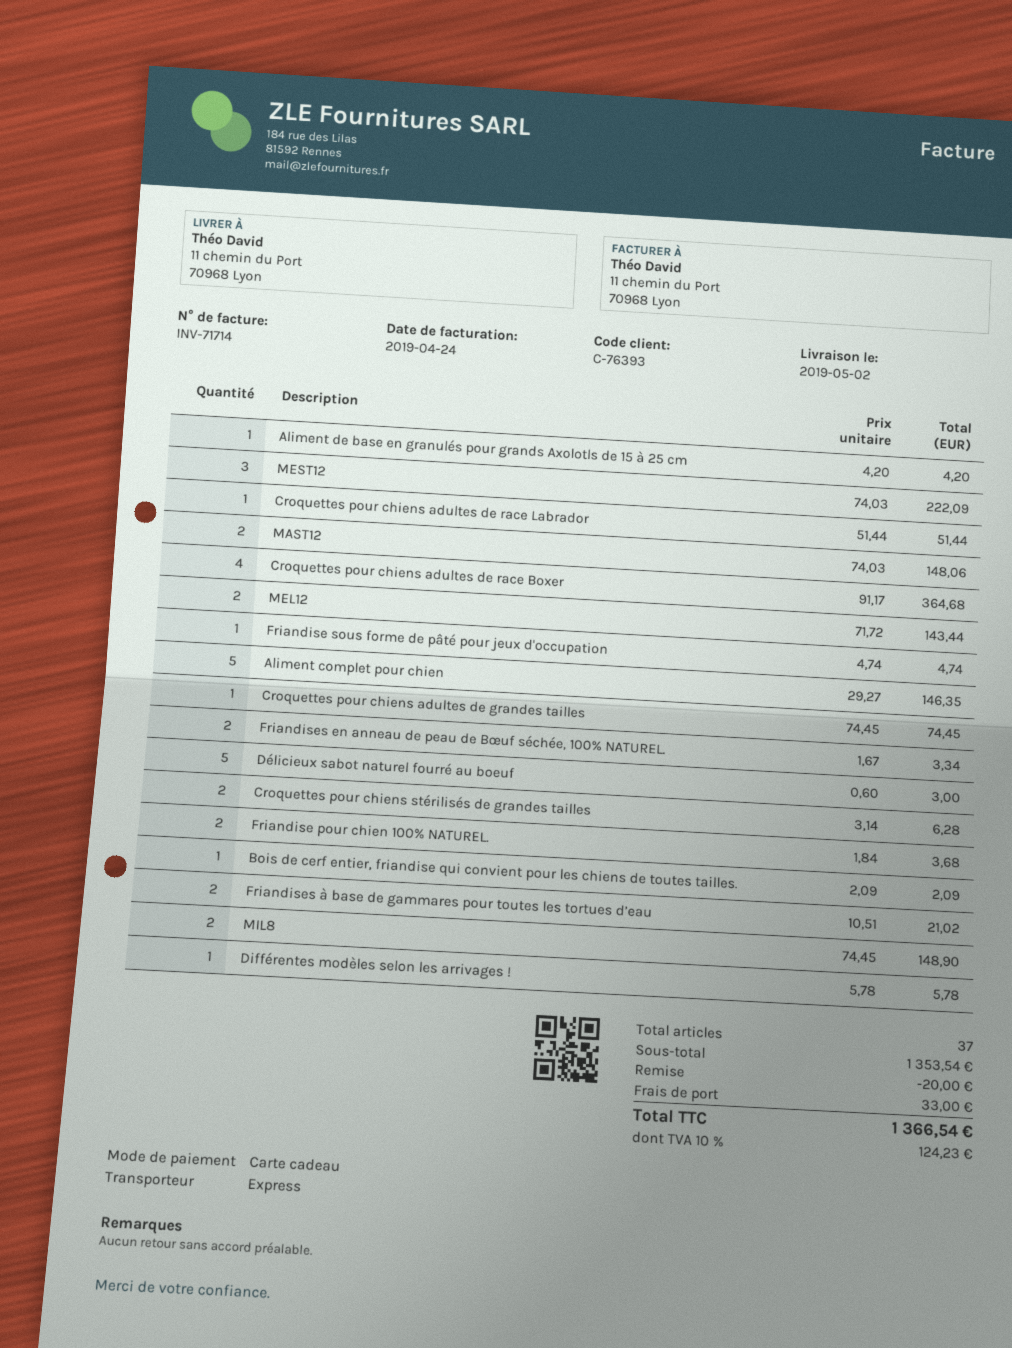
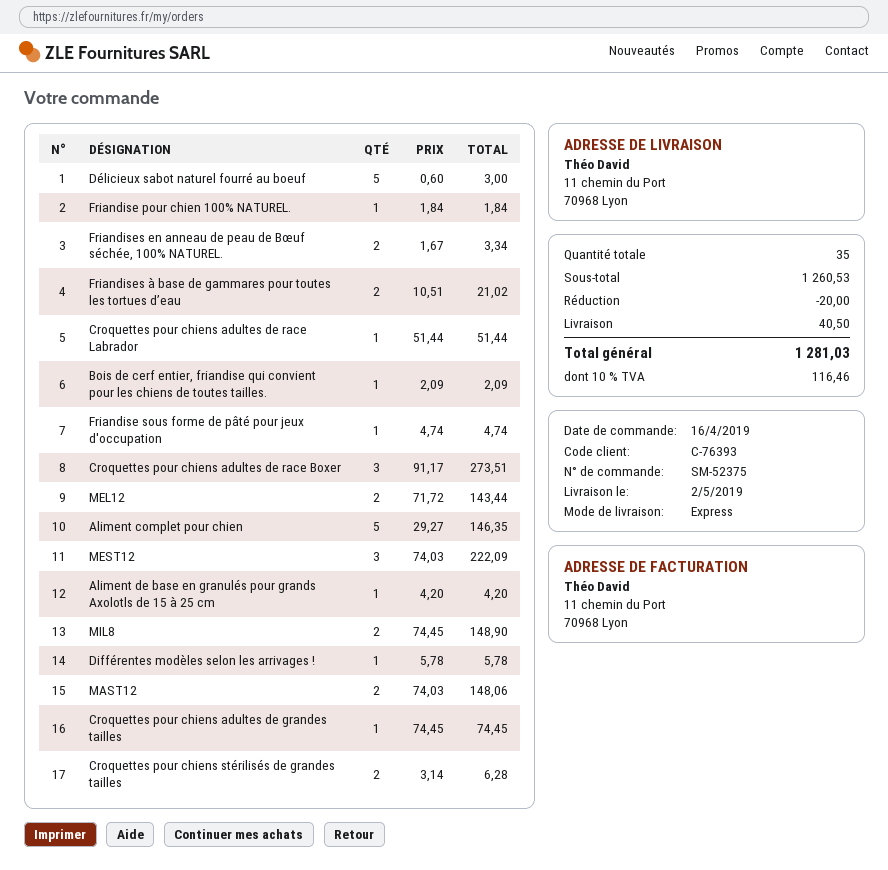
Croquettes pour chiens adultes de race Boxer: 4 x 91.17 = 364.68 -> 3 x 91.17 = 273.51
Friandise pour chien 100% NATUREL.: 2 x 1.84 = 3.68 -> 1 x 1.84 = 1.84
total quantity: 37 -> 35
subtotal: 1353.54 -> 1260.53
shipping: 33.00 -> 40.50
tax: 10% = 124.23 -> 10% = 116.46
total: 1366.54 -> 1281.03

